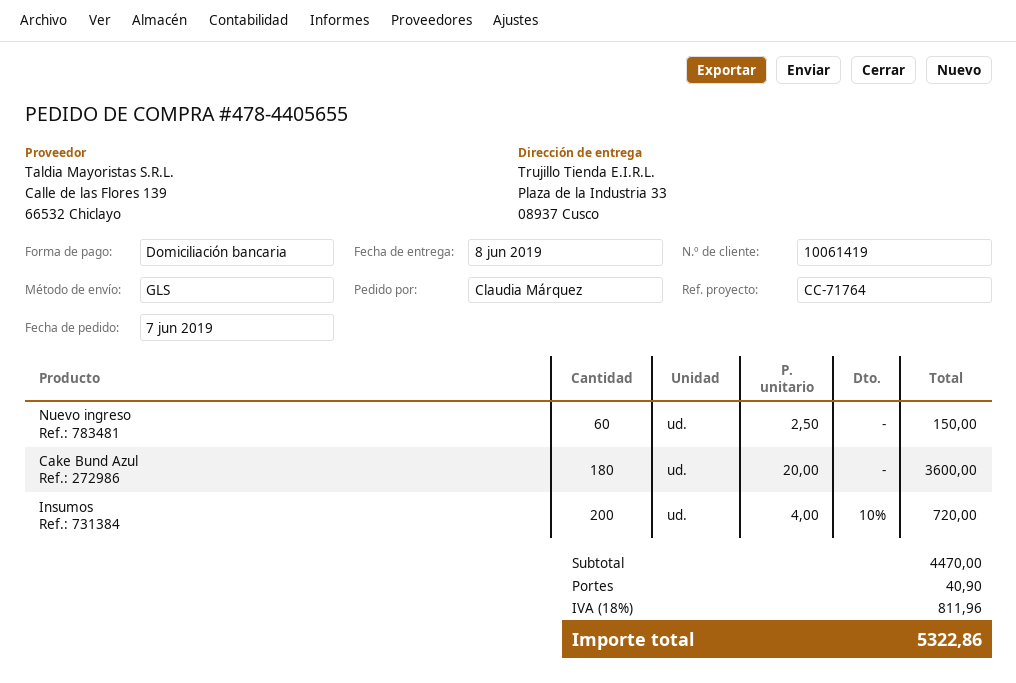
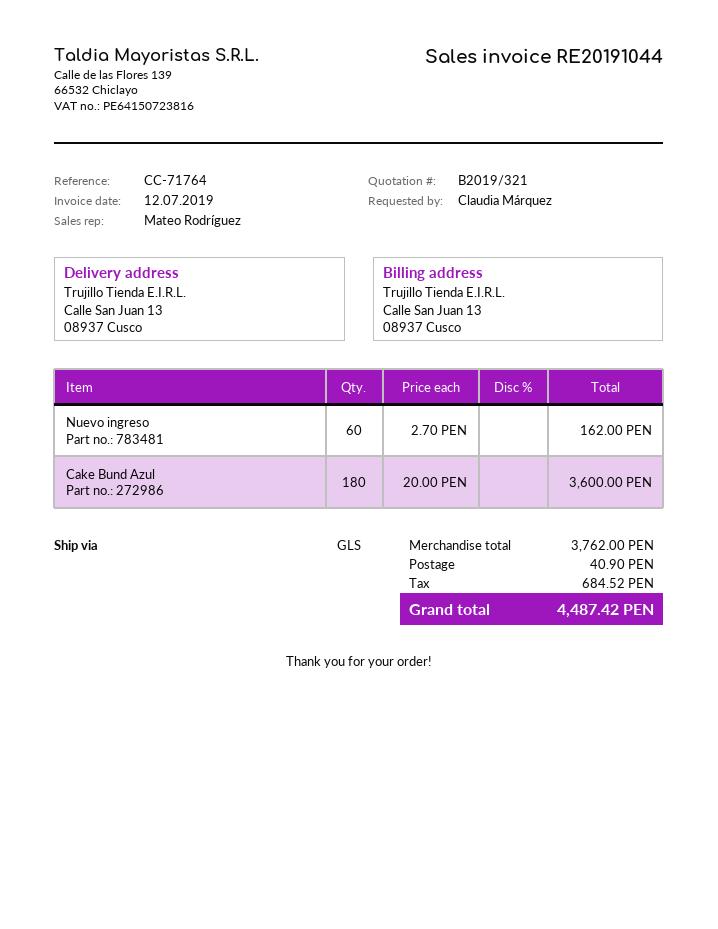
ship to: Plaza de la Industria 33, 08937 Cusco -> Calle San Juan 13, 08937 Cusco
Nuevo ingreso: 60 x 2.50 = 150.00 -> 60 x 2.70 = 162.00
Insumos: 200 x 4.00 - 10% = 720.00 -> none
subtotal: 4470.00 -> 3762.00
tax: 811.96 -> 684.52
total: 5322.86 -> 4487.42

